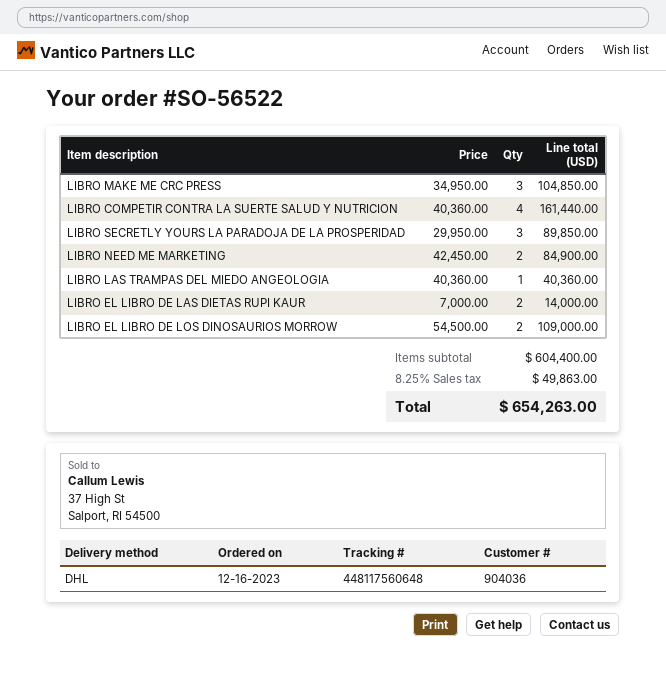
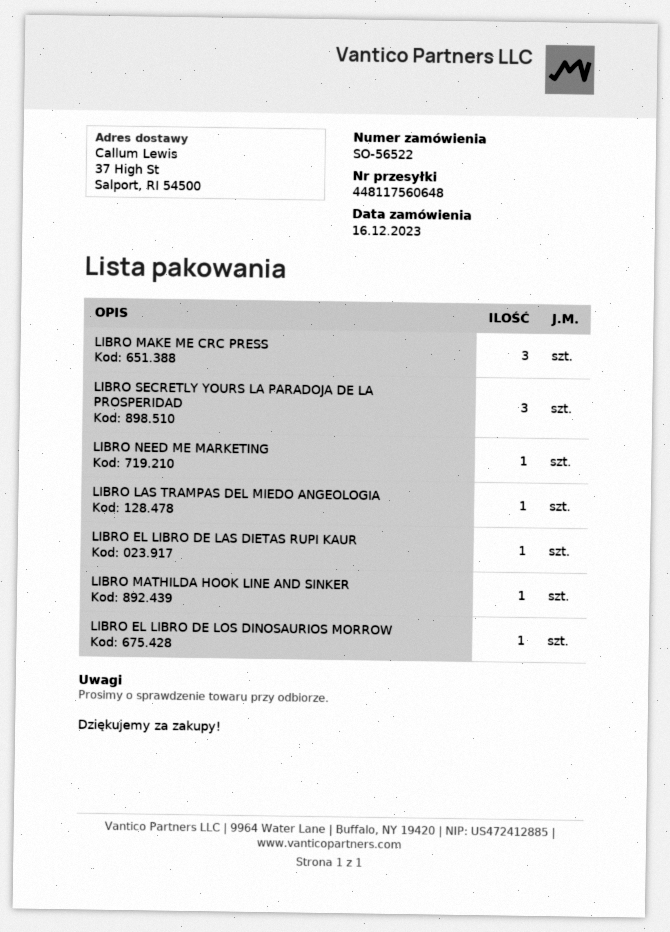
LIBRO COMPETIR CONTRA LA SUERTE SALUD Y NUTRICION: 4 -> none
LIBRO NEED ME MARKETING: 2 -> 1
LIBRO EL LIBRO DE LAS DIETAS RUPI KAUR: 2 -> 1
LIBRO EL LIBRO DE LOS DINOSAURIOS MORROW: 2 -> 1
LIBRO MATHILDA HOOK LINE AND SINKER: none -> 1

